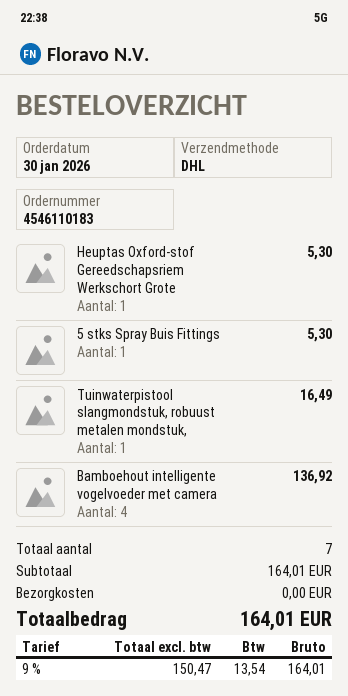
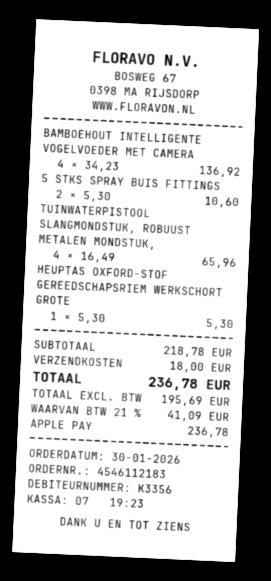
order number: 4546110183 -> 4546112183
5 stks Spray Buis Fittings: 1 for 5.30 -> 2 for 10.60
Tuinwaterpistool slangmondstuk, robuust metalen mondstuk,: 1 for 16.49 -> 4 for 65.96
subtotal: 164.01 -> 218.78
shipping: 0.00 -> 18.00
net: 150.47 -> 195.69
tax: 9% = 13.54 -> 21% = 41.09
total: 164.01 -> 236.78

